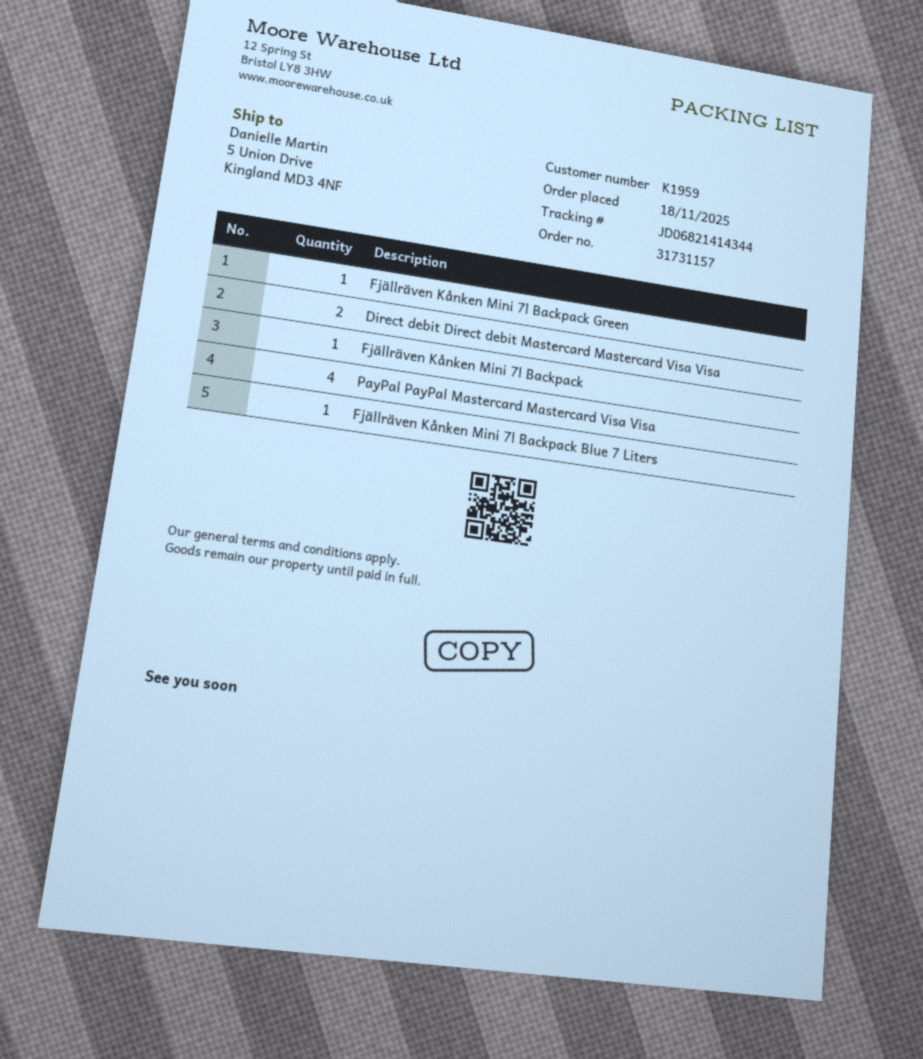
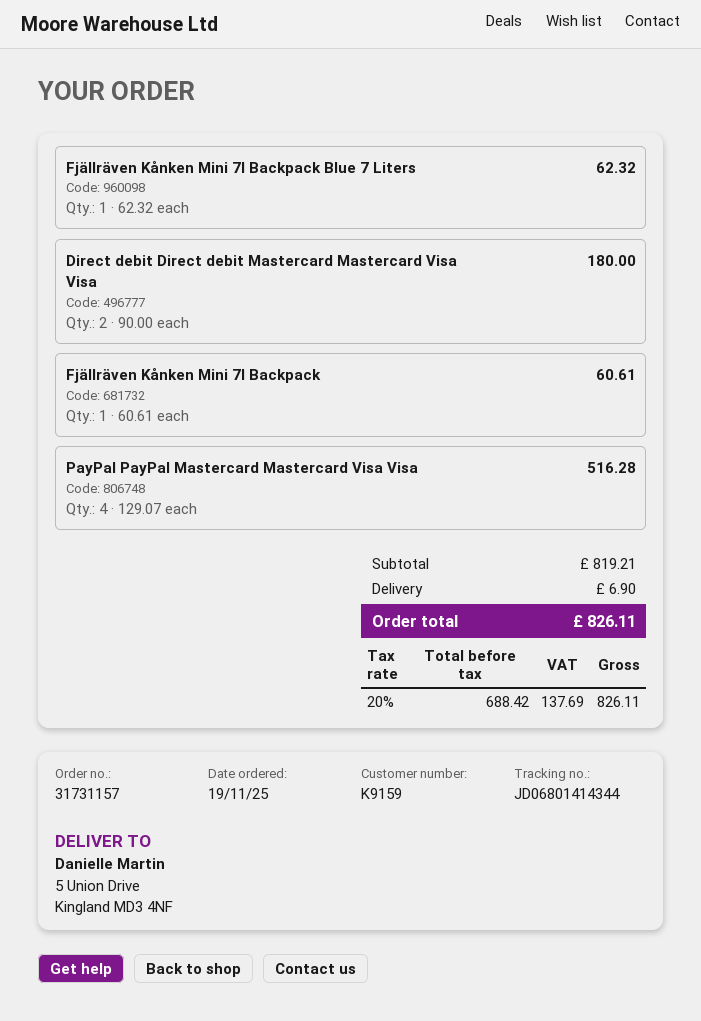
order date: 2025-11-18 -> 2025-11-19
customer number: K1959 -> K9159
tracking number: JD06821414344 -> JD06801414344
Fjällräven Kånken Mini 7l Backpack Green: 1 -> none

